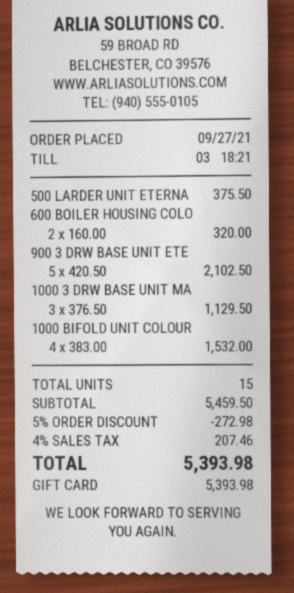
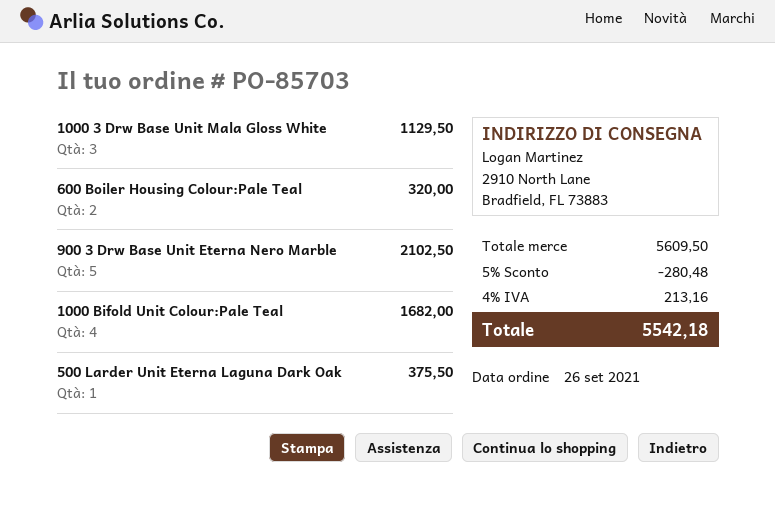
order date: 2021-09-27 -> 2021-09-26
1000 BIFOLD UNIT COLOUR: 4 for 1532.00 -> 4 for 1682.00
subtotal: 5459.50 -> 5609.50
discount: 5% = 272.98 -> 5% = 280.48
tax: 4% = 207.46 -> 4% = 213.16
total: 5393.98 -> 5542.18

